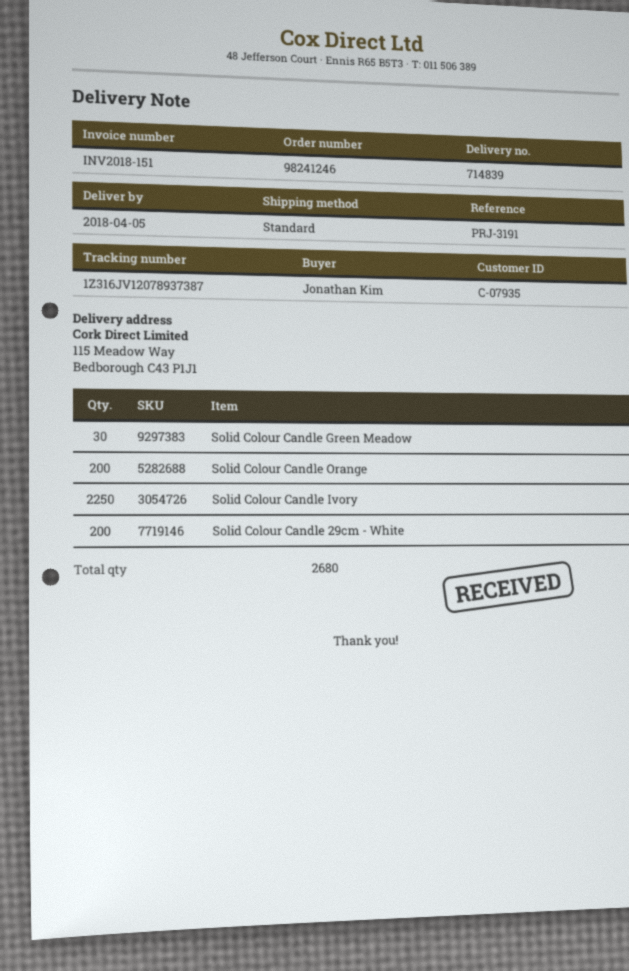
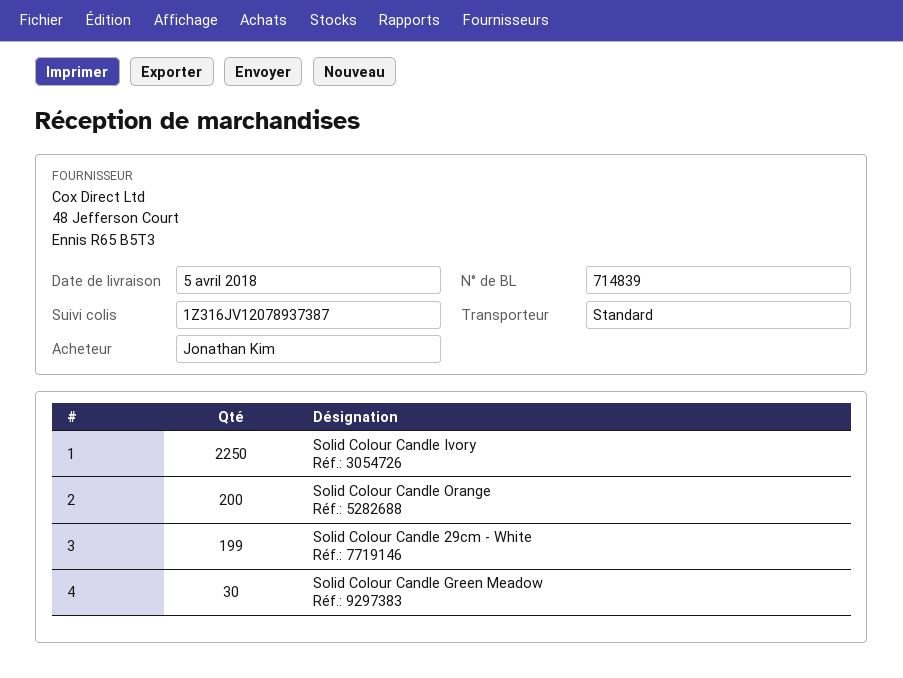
Solid Colour Candle 29cm - White: 200 -> 199

